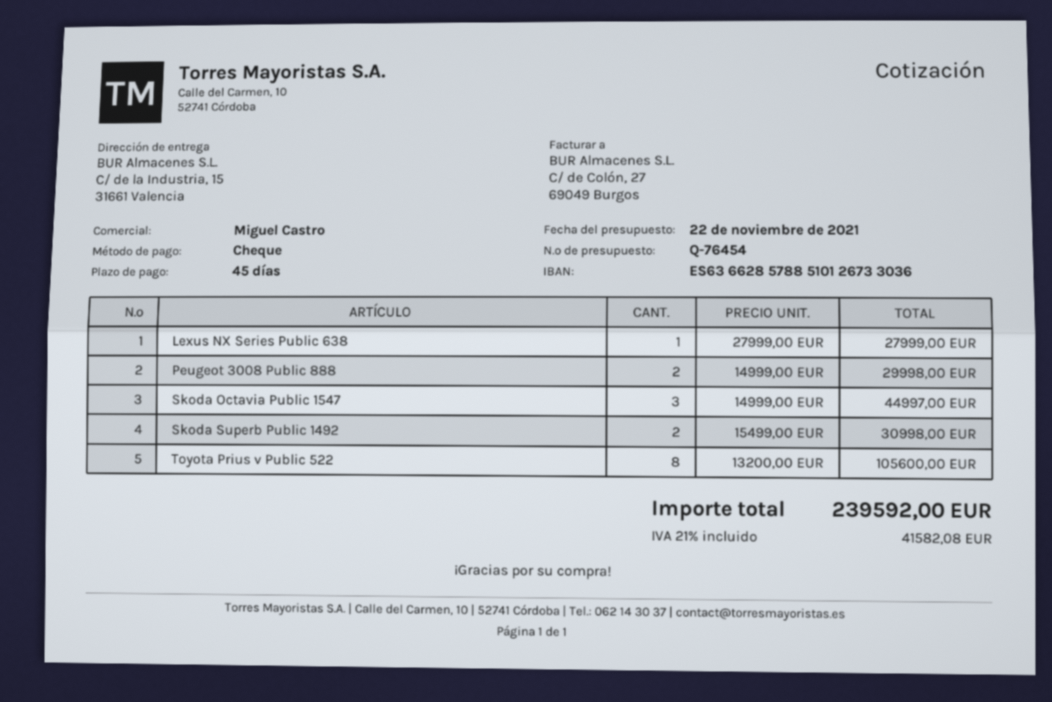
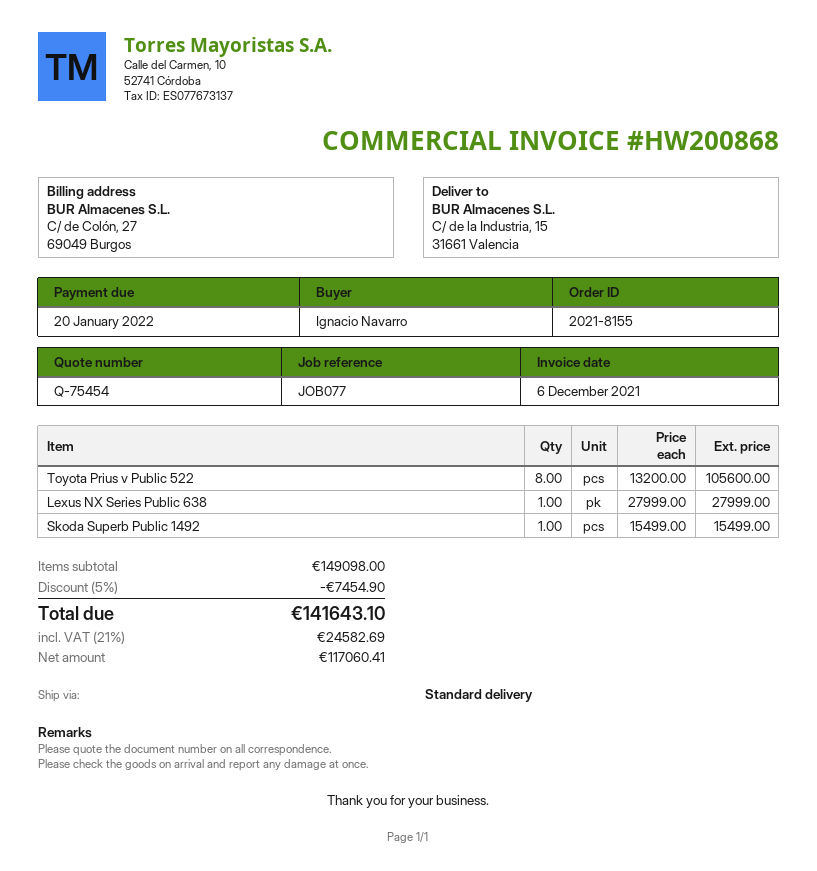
quote number: Q-76454 -> Q-75454
Peugeot 3008 Public 888: 2 x 14999.00 = 29998.00 -> none
Skoda Octavia Public 1547: 3 x 14999.00 = 44997.00 -> none
Skoda Superb Public 1492: 2 x 15499.00 = 30998.00 -> 1 x 15499.00 = 15499.00
discount: none -> 5% = 7454.90
tax: 21% = 41582.08 -> 21% = 24582.69
total: 239592.00 -> 141643.10

